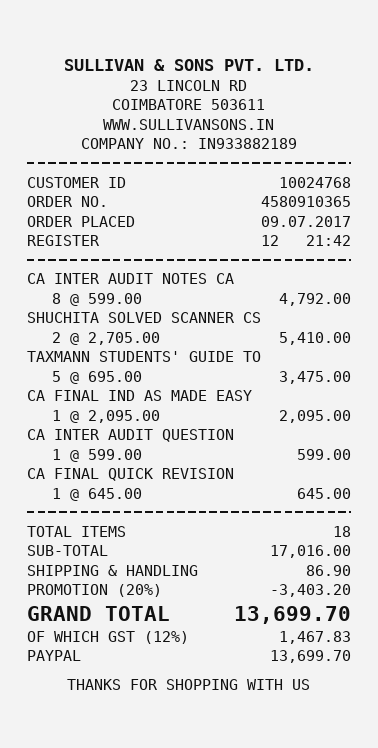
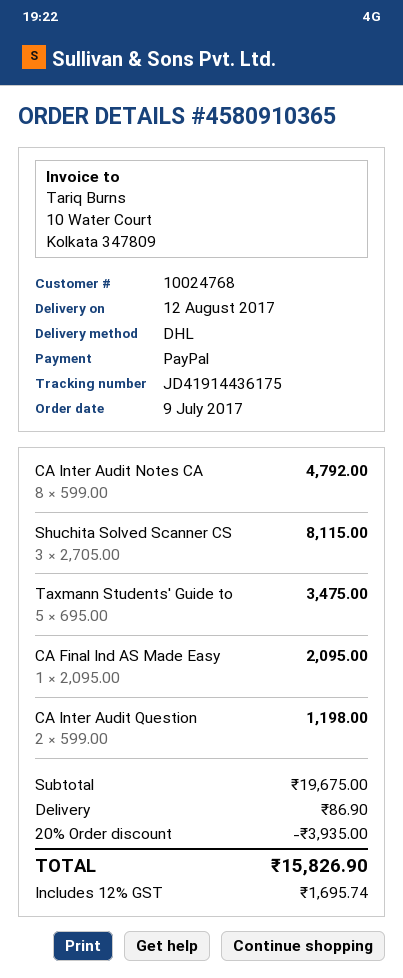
SHUCHITA SOLVED SCANNER CS: 2 x 2705.00 = 5410.00 -> 3 x 2705.00 = 8115.00
CA INTER AUDIT QUESTION: 1 x 599.00 = 599.00 -> 2 x 599.00 = 1198.00
CA FINAL QUICK REVISION: 1 x 645.00 = 645.00 -> none
subtotal: 17016.00 -> 19675.00
discount: 20% = 3403.20 -> 20% = 3935.00
tax: 12% = 1467.83 -> 12% = 1695.74
total: 13699.70 -> 15826.90

